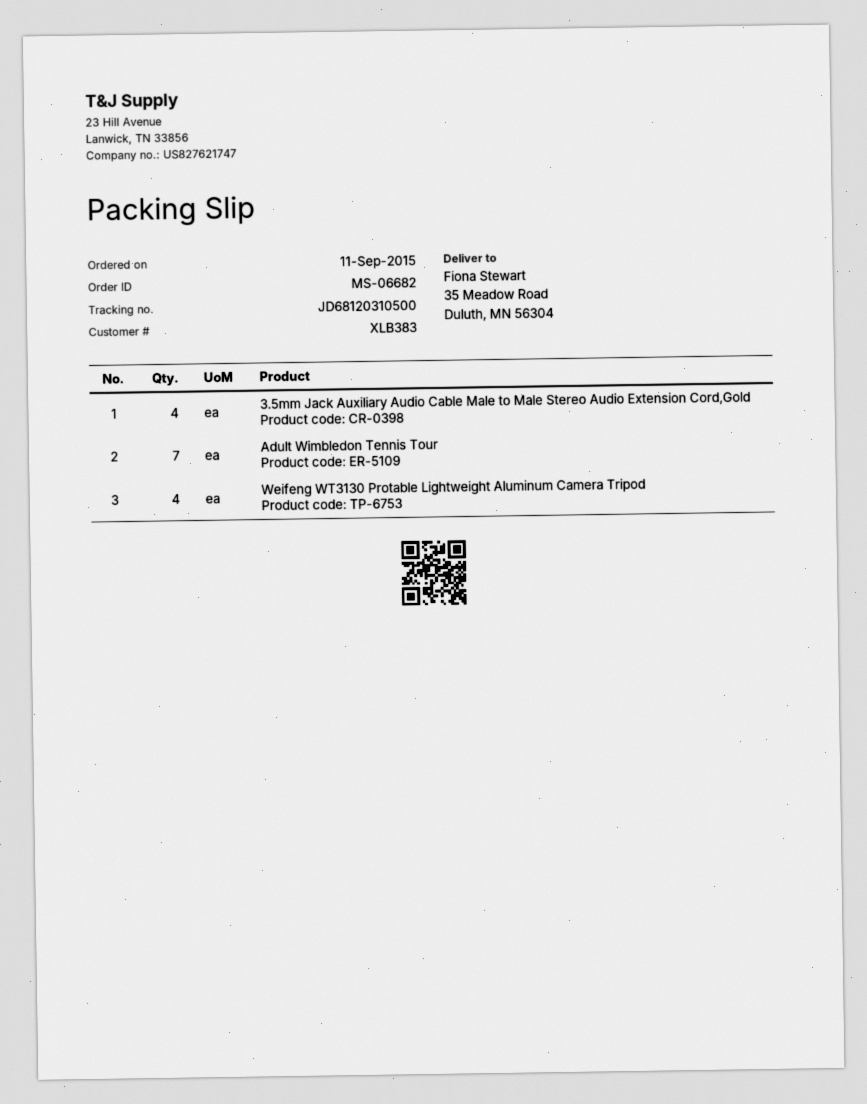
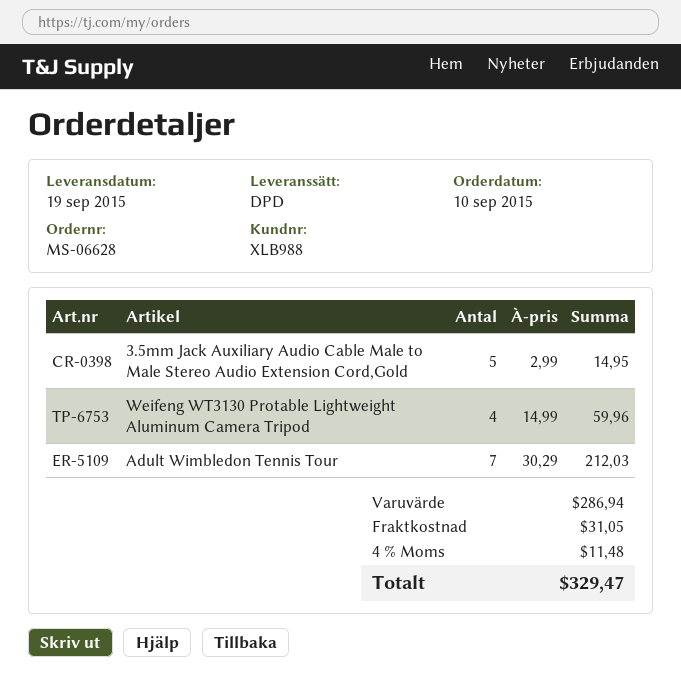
order number: MS-06682 -> MS-06628
order date: 2015-09-11 -> 2015-09-10
customer number: XLB383 -> XLB988
3.5mm Jack Auxiliary Audio Cable Male to Male Stereo Audio Extension Cord,Gold: 4 -> 5

